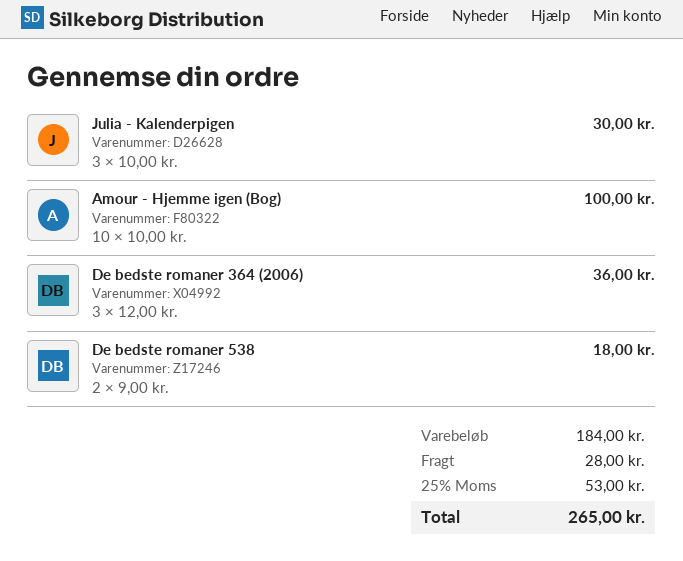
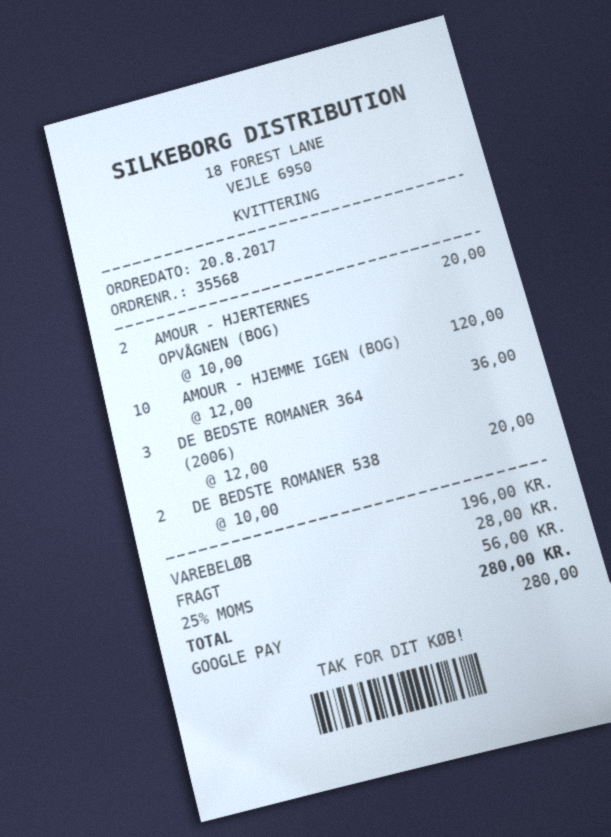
Julia - Kalenderpigen: 3 x 10.00 = 30.00 -> none
Amour - Hjemme igen (Bog): 10 x 10.00 = 100.00 -> 10 x 12.00 = 120.00
De bedste romaner 538: 2 x 9.00 = 18.00 -> 2 x 10.00 = 20.00
AMOUR - HJERTERNES OPVÅGNEN (BOG): none -> 2 x 10.00 = 20.00
subtotal: 184.00 -> 196.00
tax: 25% = 53.00 -> 25% = 56.00
total: 265.00 -> 280.00

